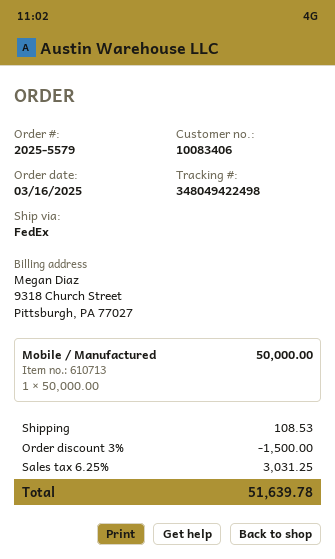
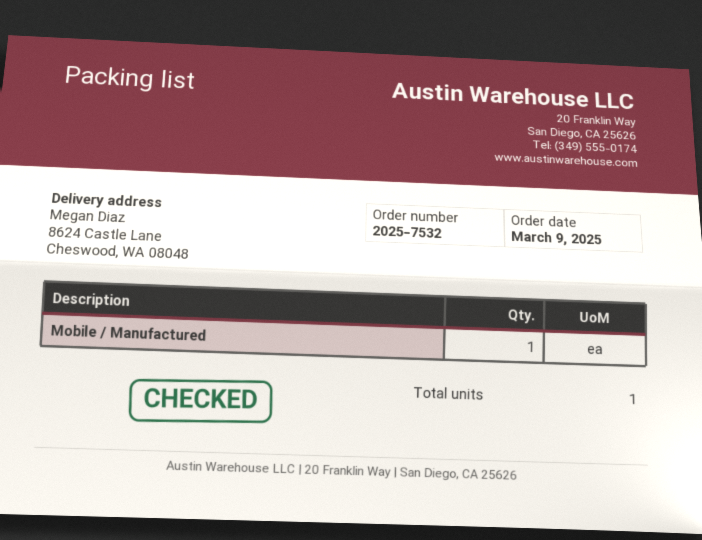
order number: 2025-5579 -> 2025-7532
order date: 2025-03-16 -> 2025-03-09

